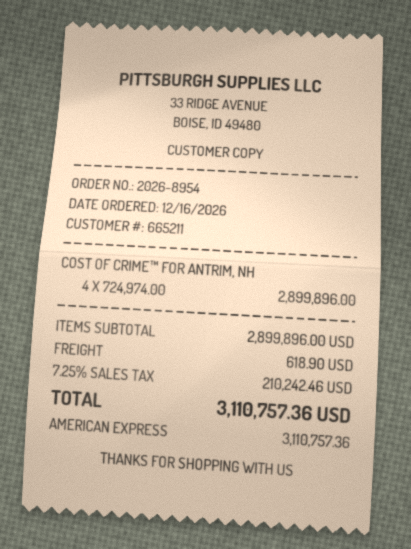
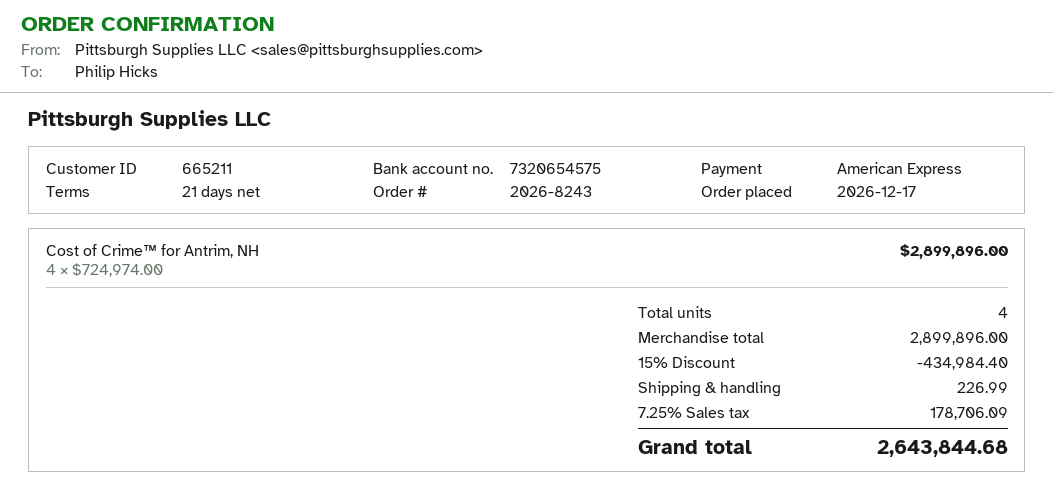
order number: 2026-8954 -> 2026-8243
order date: 2026-12-16 -> 2026-12-17
discount: none -> 15% = 434984.40
shipping: 618.90 -> 226.99
tax: 7.25% = 210242.46 -> 7.25% = 178706.09
total: 3110757.36 -> 2643844.68

